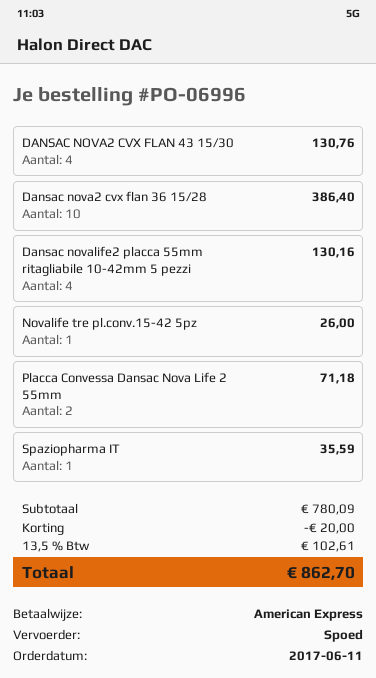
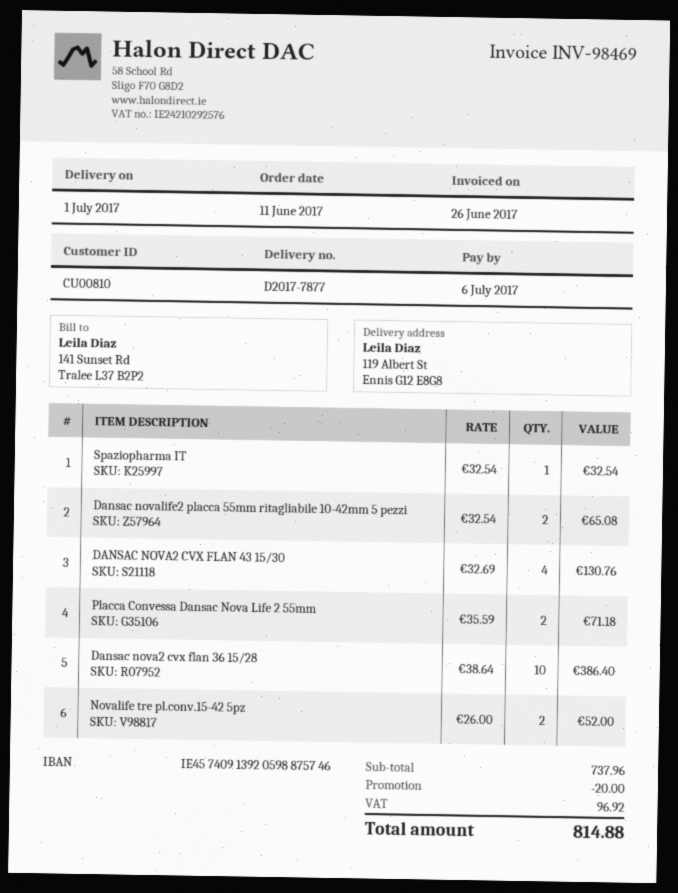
Dansac novalife2 placca 55mm ritagliabile 10-42mm 5 pezzi: 4 for 130.16 -> 2 for 65.08
Novalife tre pl.conv.15-42 5pz: 1 for 26.00 -> 2 for 52.00
Spaziopharma IT: 1 for 35.59 -> 1 for 32.54
subtotal: 780.09 -> 737.96
tax: 102.61 -> 96.92
total: 862.70 -> 814.88

